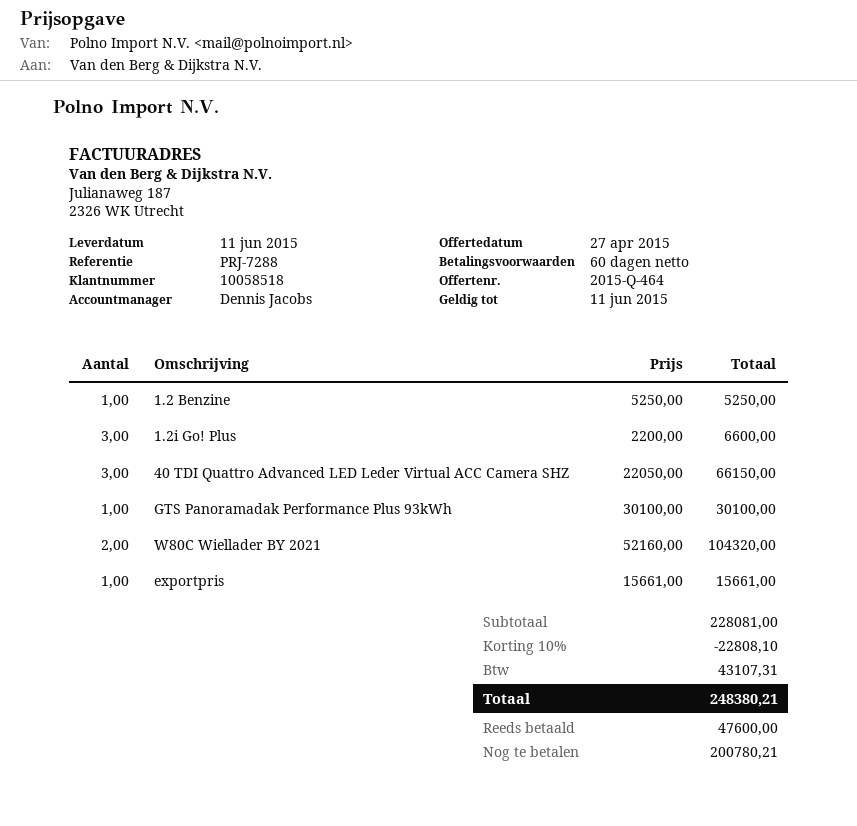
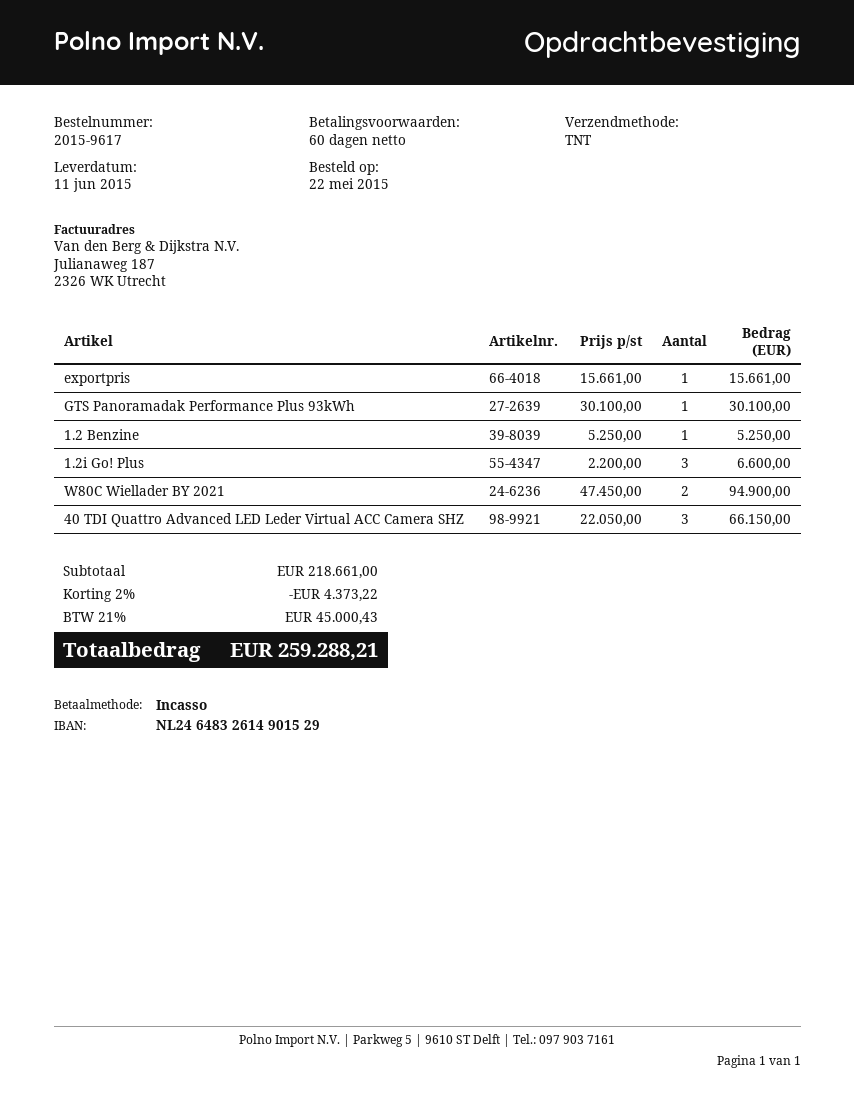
W80C Wiellader BY 2021: 2 x 52160.00 = 104320.00 -> 2 x 47450.00 = 94900.00
subtotal: 228081.00 -> 218661.00
discount: 10% = 22808.10 -> 2% = 4373.22
tax: 43107.31 -> 45000.43
total: 248380.21 -> 259288.21

